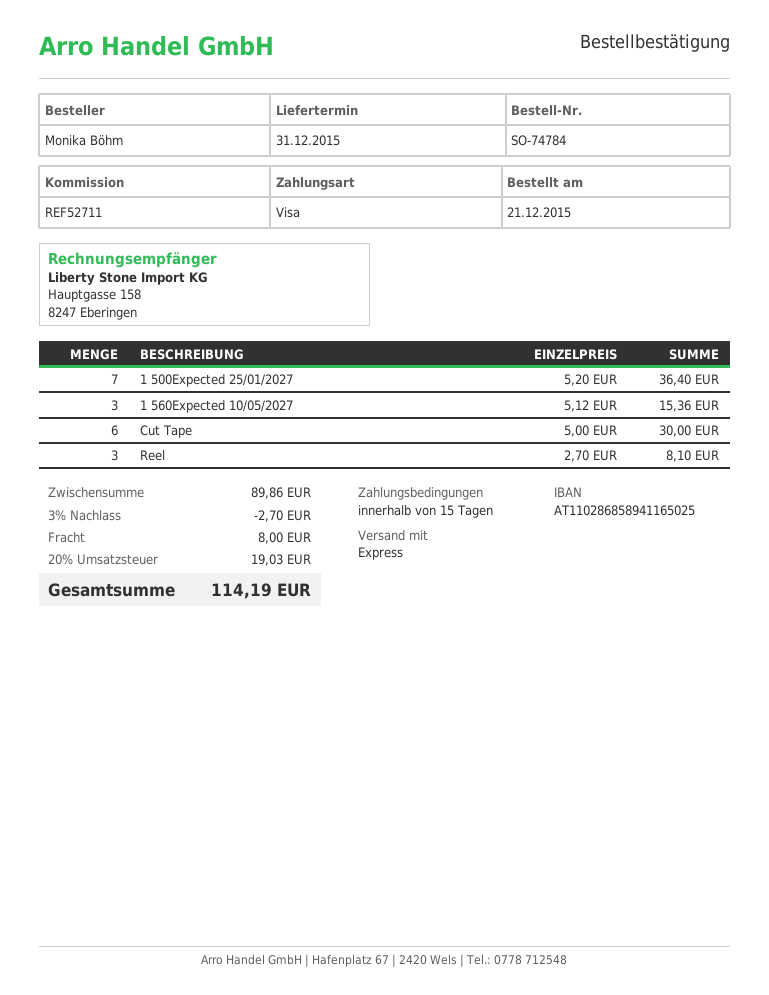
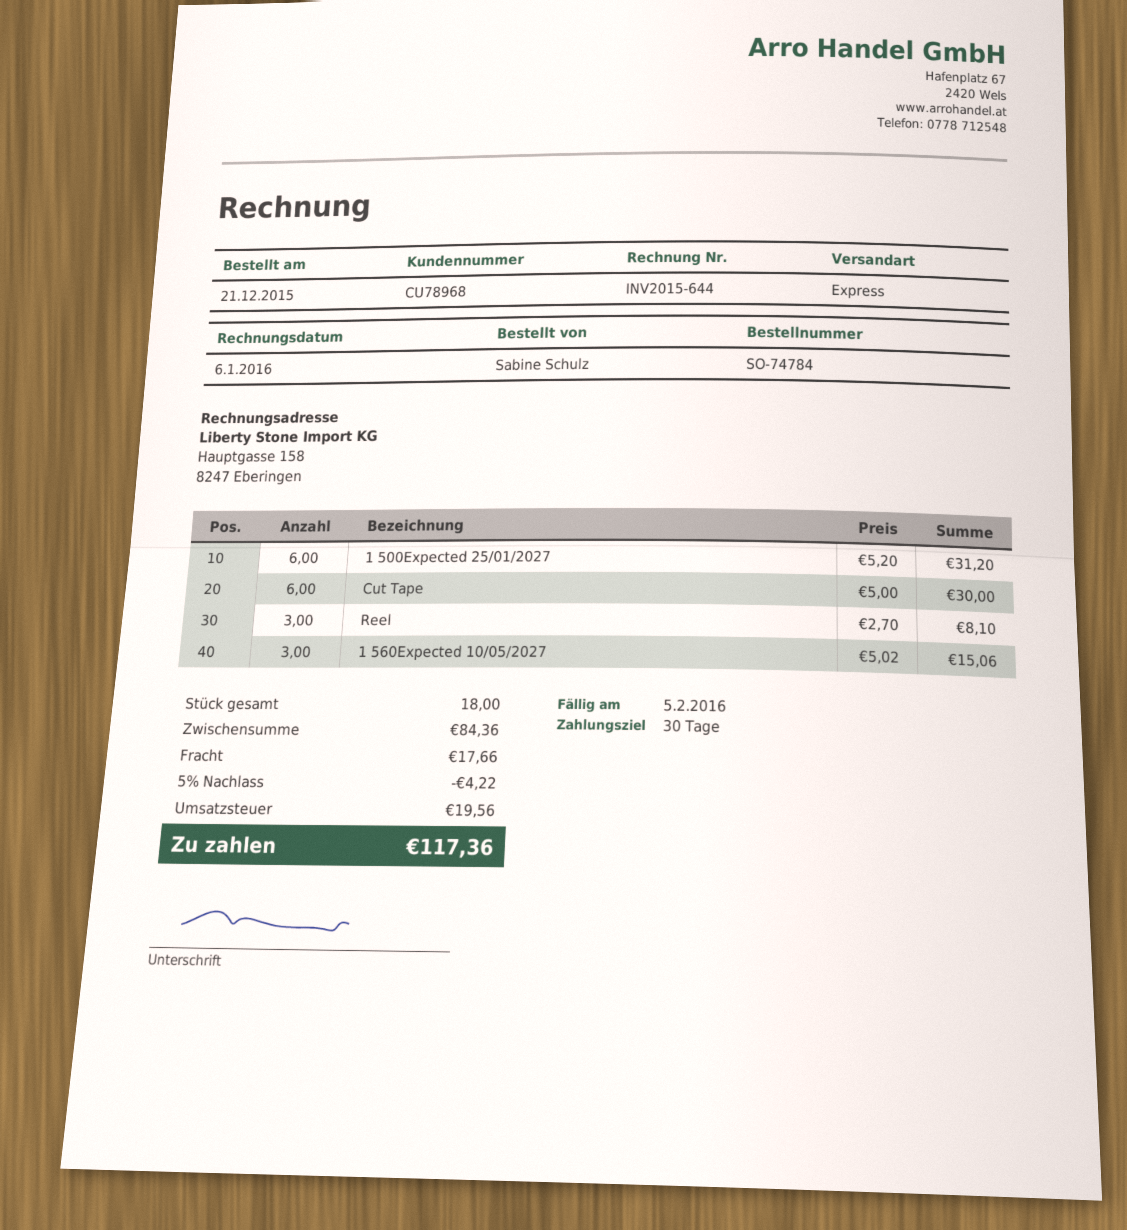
payment terms: 15 days -> 30 days
ordered by: Monika Böhm -> Sabine Schulz
1 500Expected 25/01/2027: 7 x 5.20 = 36.40 -> 6 x 5.20 = 31.20
1 560Expected 10/05/2027: 3 x 5.12 = 15.36 -> 3 x 5.02 = 15.06
subtotal: 89.86 -> 84.36
discount: 3% = 2.70 -> 5% = 4.22
shipping: 8.00 -> 17.66
tax: 19.03 -> 19.56
total: 114.19 -> 117.36

